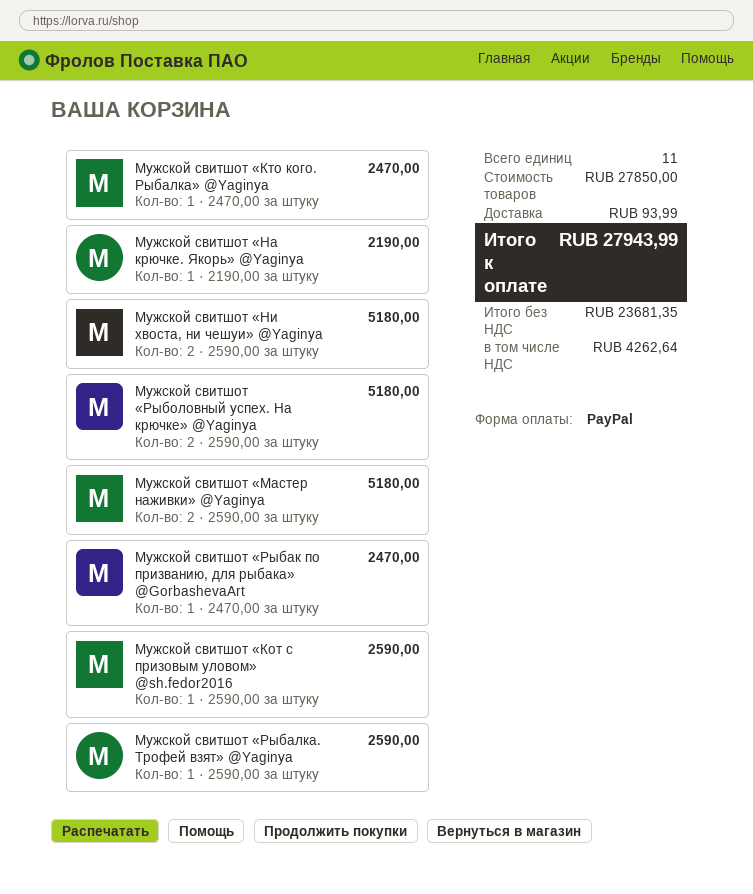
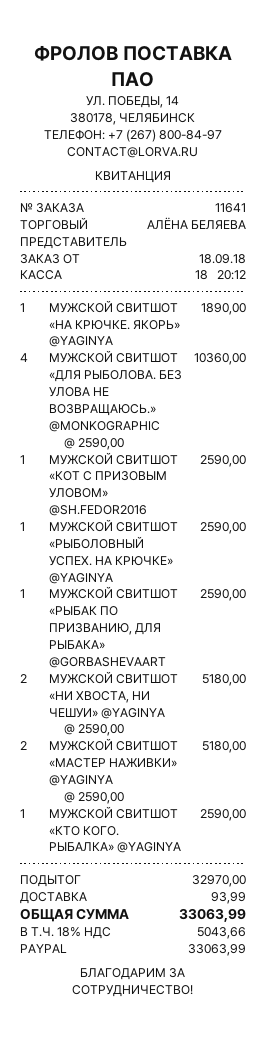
Мужской свитшот «Кто кого. Рыбалка» @Yaginya: 1 x 2470.00 = 2470.00 -> 1 x 2590.00 = 2590.00
Мужской свитшот «На крючке. Якорь» @Yaginya: 1 x 2190.00 = 2190.00 -> 1 x 1890.00 = 1890.00
Мужской свитшот «Рыболовный успех. На крючке» @Yaginya: 2 x 2590.00 = 5180.00 -> 1 x 2590.00 = 2590.00
Мужской свитшот «Рыбак по призванию, для рыбака» @GorbashevaArt: 1 x 2470.00 = 2470.00 -> 1 x 2590.00 = 2590.00
Мужской свитшот «Рыбалка. Трофей взят» @Yaginya: 1 x 2590.00 = 2590.00 -> none
МУЖСКОЙ СВИТШОТ «ДЛЯ РЫБОЛОВА. БЕЗ УЛОВА НЕ ВОЗВРАЩАЮСЬ.» @MONKOGRAPHIC: none -> 4 x 2590.00 = 10360.00
subtotal: 27850.00 -> 32970.00
tax: 4262.64 -> 5043.66
total: 27943.99 -> 33063.99

